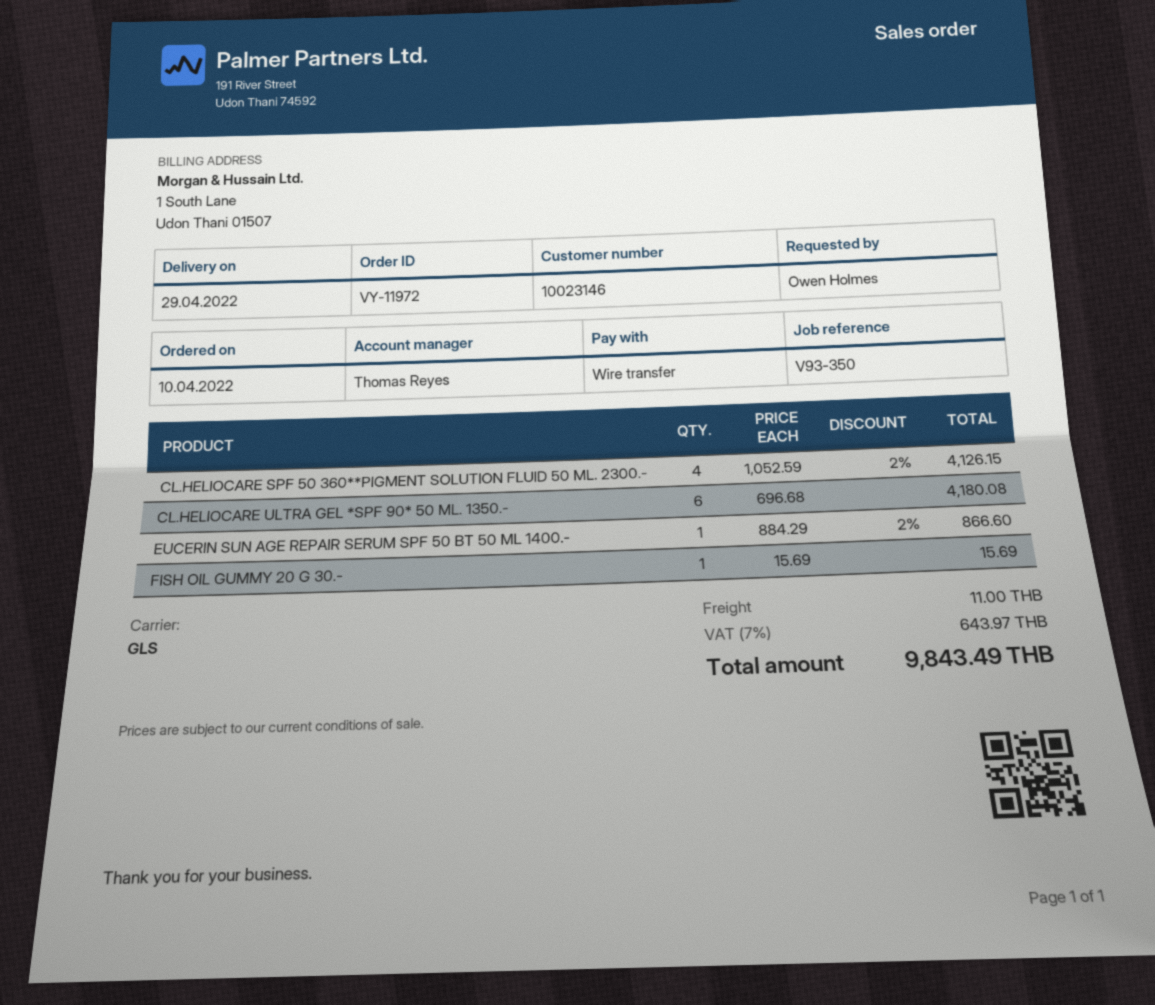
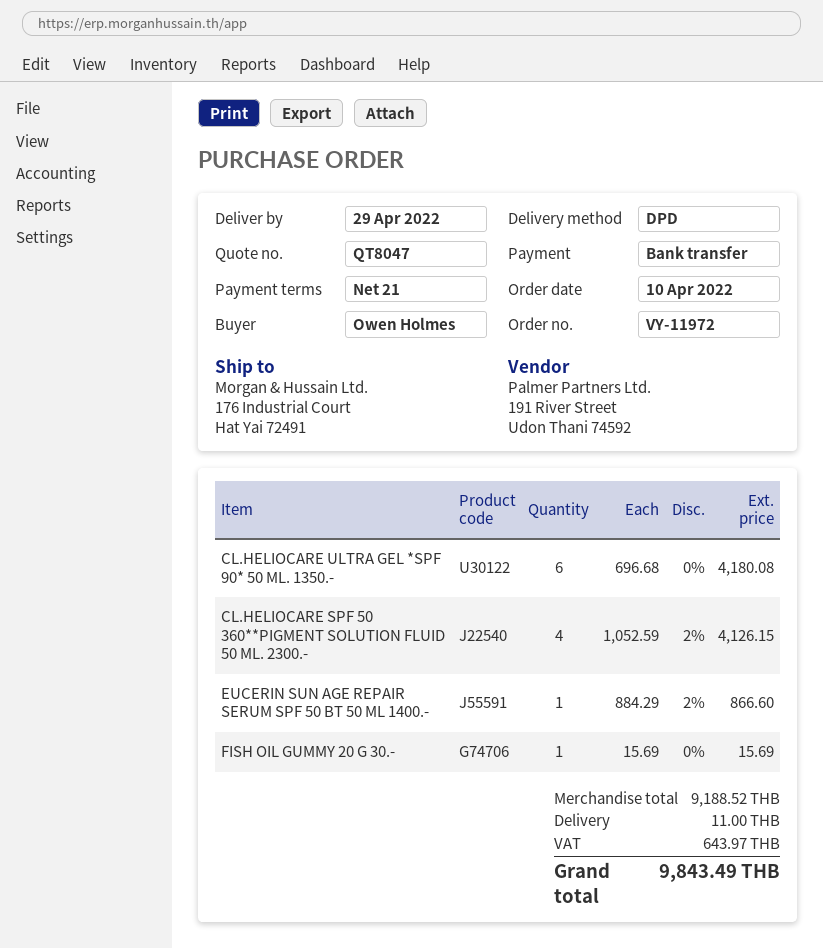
shipping method: GLS -> DPD

